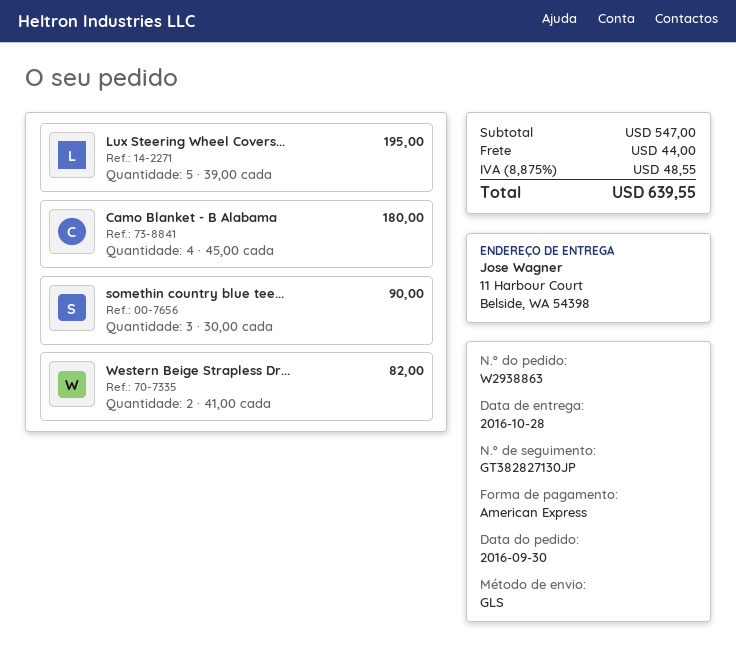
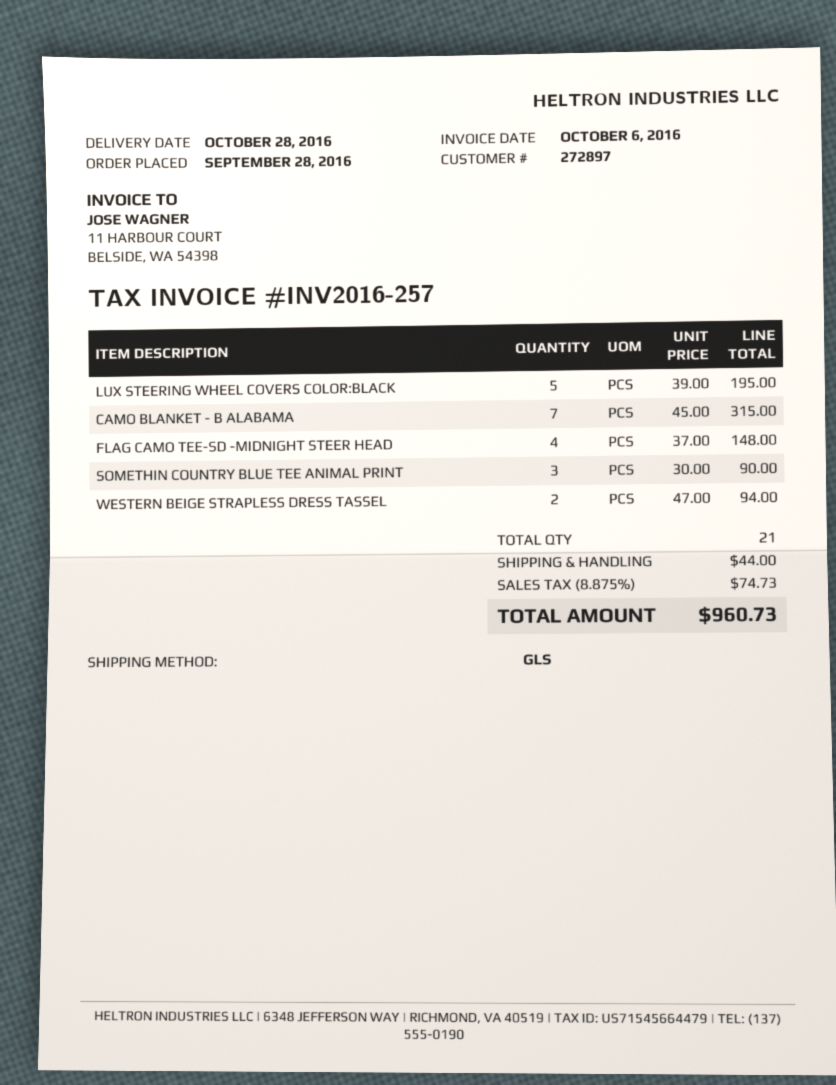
order date: 2016-09-30 -> 2016-09-28
Camo Blanket - B Alabama: 4 x 45.00 = 180.00 -> 7 x 45.00 = 315.00
Western Beige Strapless Dr...: 2 x 41.00 = 82.00 -> 2 x 47.00 = 94.00
FLAG CAMO TEE-SD -MIDNIGHT STEER HEAD: none -> 4 x 37.00 = 148.00
tax: 8.875% = 48.55 -> 8.875% = 74.73
total: 639.55 -> 960.73

